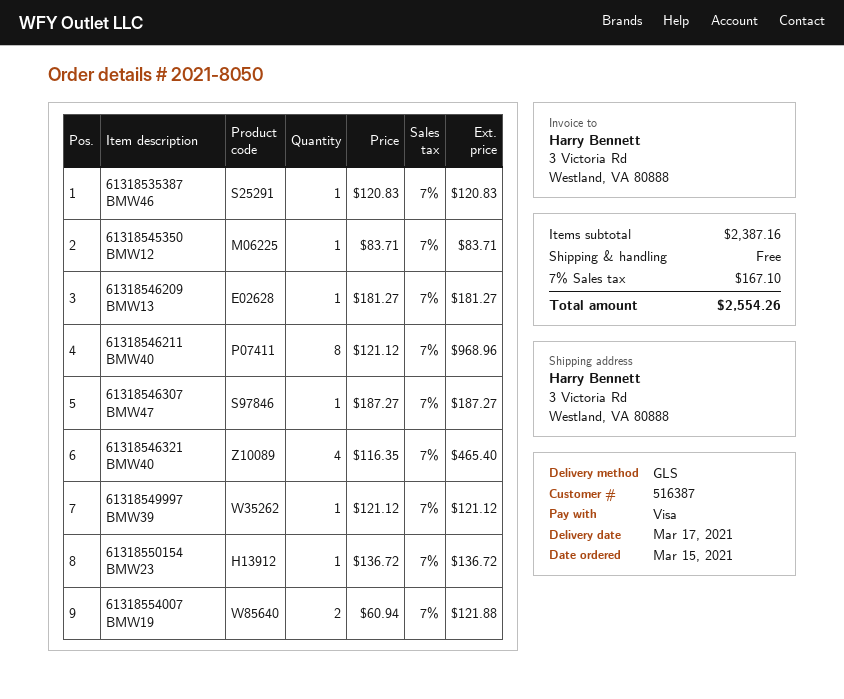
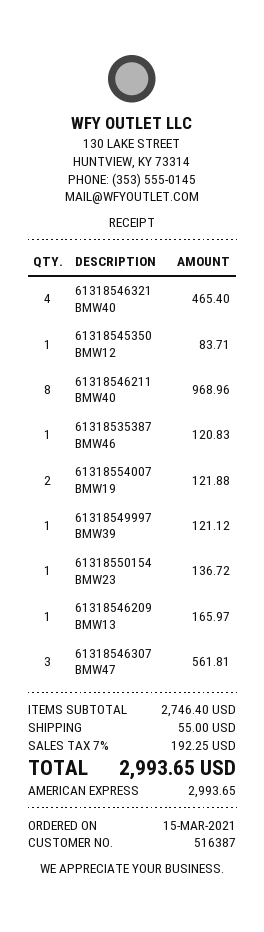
payment method: Visa -> American Express
61318546209 BMW13: 1 for 181.27 -> 1 for 165.97
61318546307 BMW47: 1 for 187.27 -> 3 for 561.81
subtotal: 2387.16 -> 2746.40
shipping: 0.00 -> 55.00
tax: 7% = 167.10 -> 7% = 192.25
total: 2554.26 -> 2993.65

